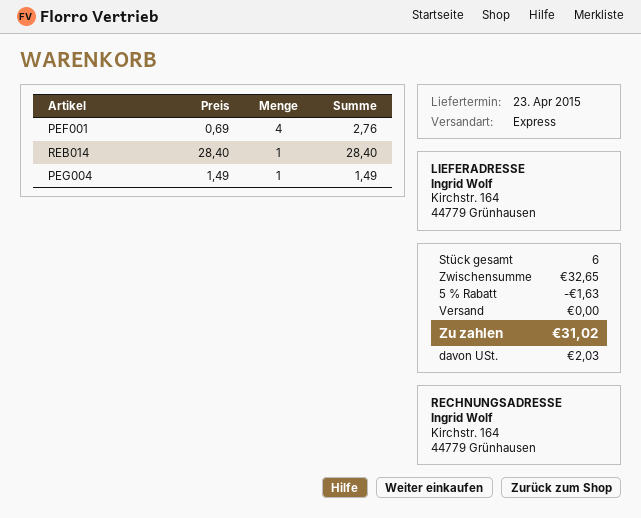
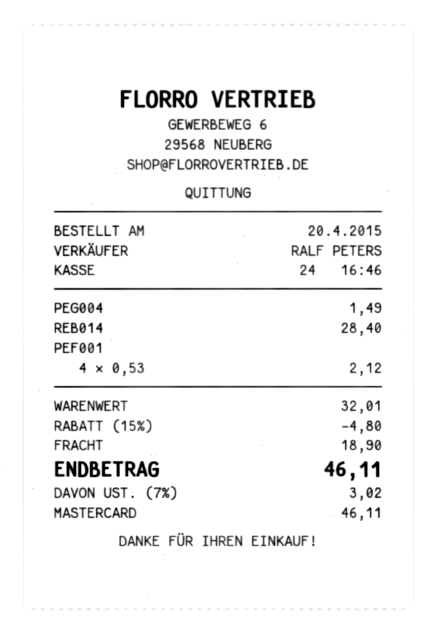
PEF001: 4 x 0.69 = 2.76 -> 4 x 0.53 = 2.12
subtotal: 32.65 -> 32.01
discount: 5% = 1.63 -> 15% = 4.80
shipping: 0.00 -> 18.90
tax: 2.03 -> 3.02
total: 31.02 -> 46.11

